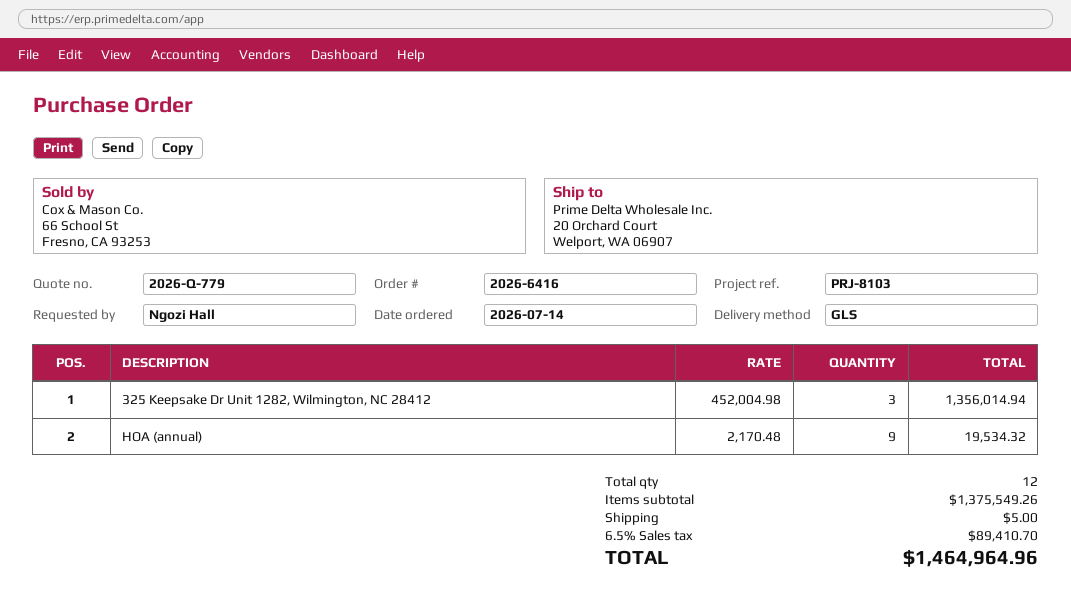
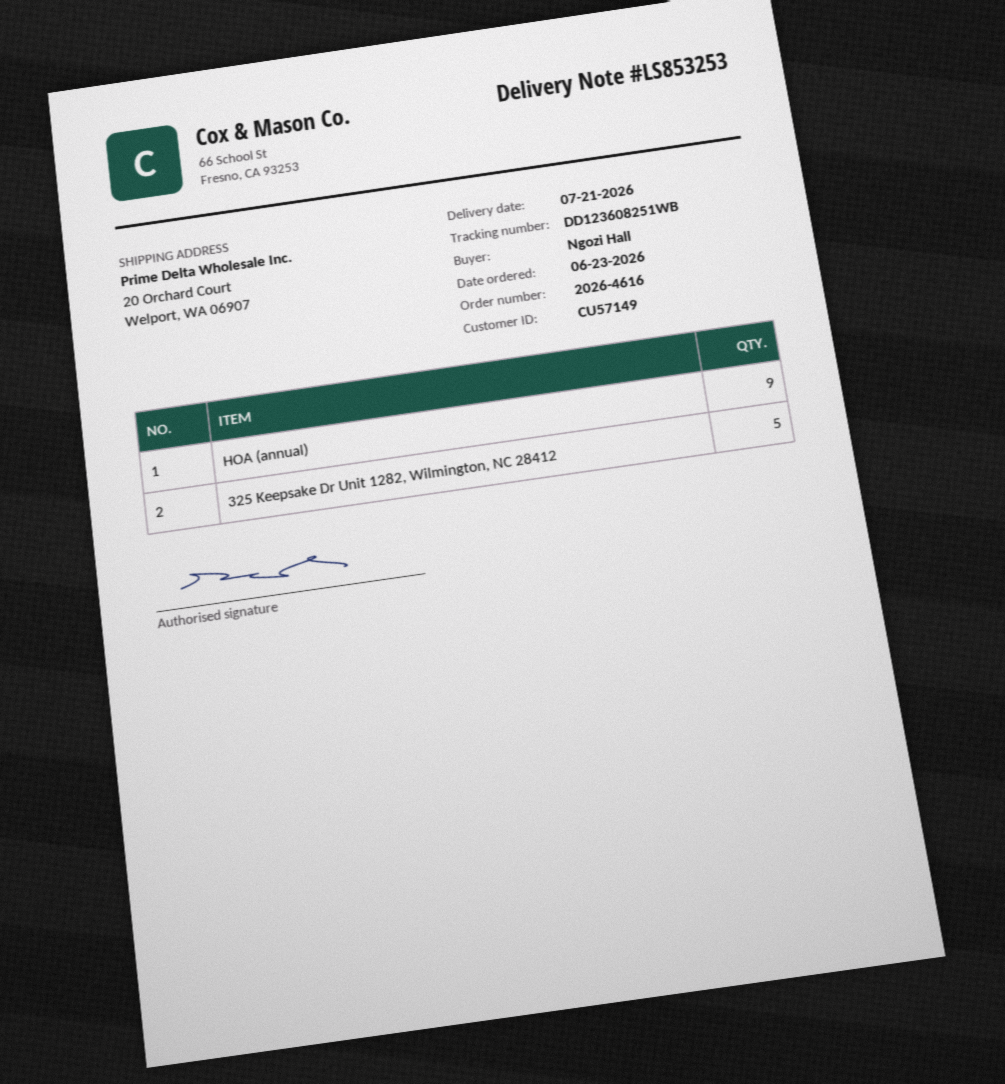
order number: 2026-6416 -> 2026-4616
order date: 2026-07-14 -> 2026-06-23
325 Keepsake Dr Unit 1282, Wilmington, NC 28412: 3 -> 5

